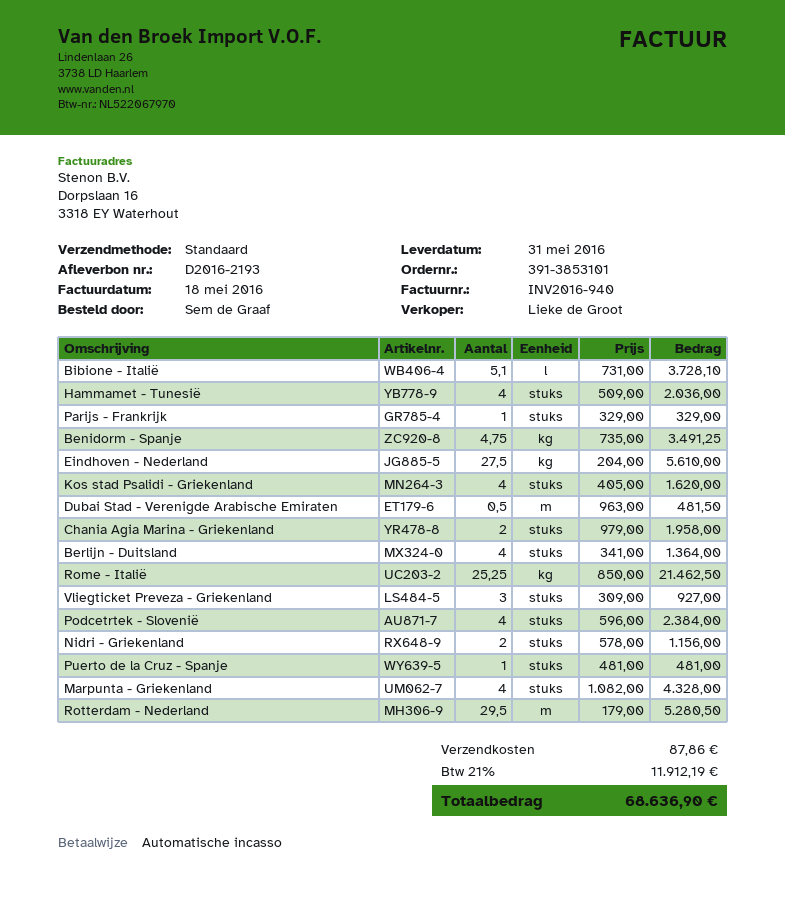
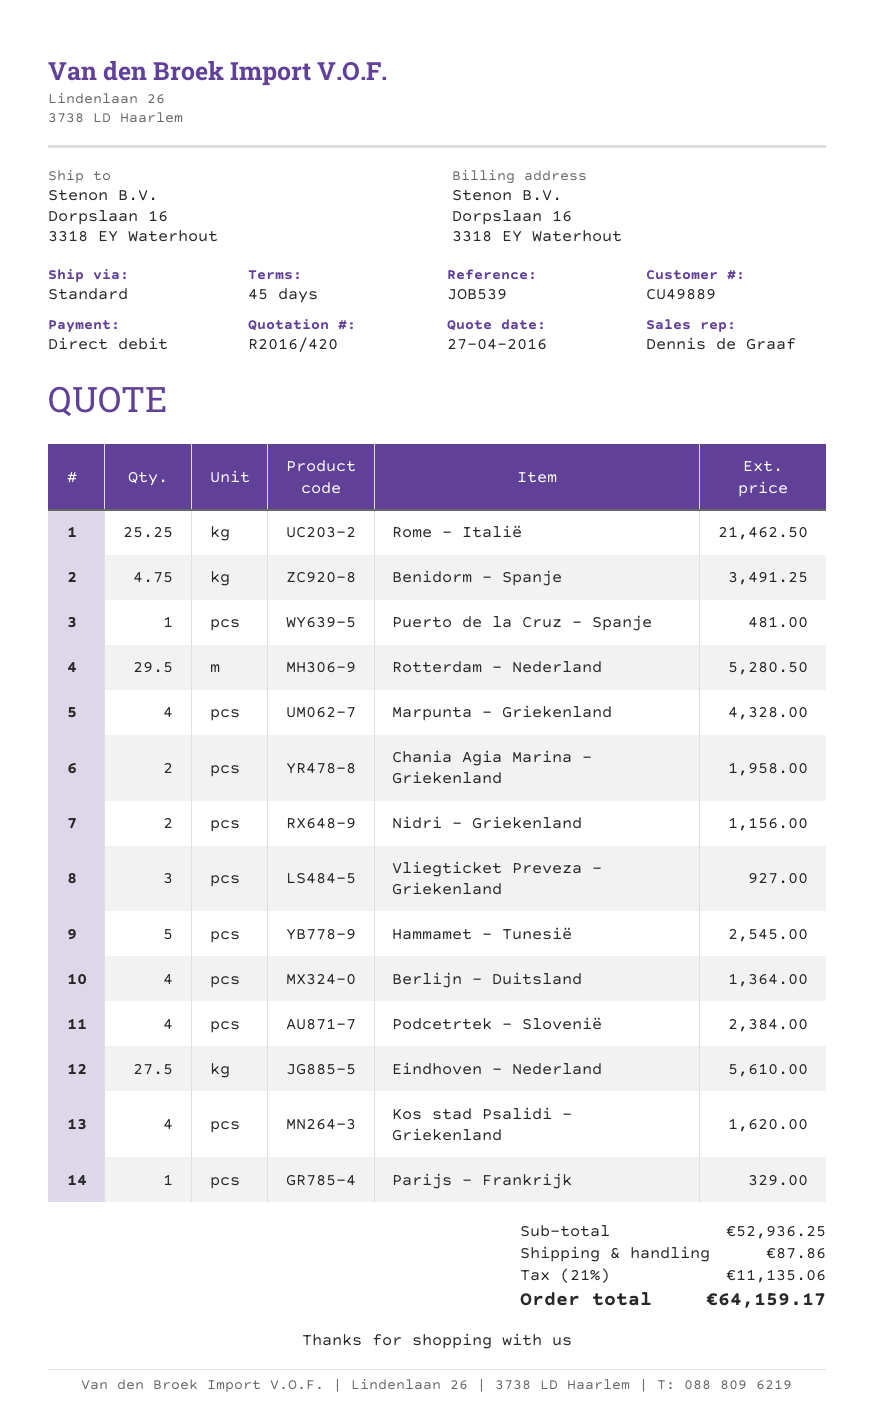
sales rep: Lieke de Groot -> Dennis de Graaf
Bibione - Italië: 5.1 for 3728.10 -> none
Hammamet - Tunesië: 4 for 2036.00 -> 5 for 2545.00
Dubai Stad - Verenigde Arabische Emiraten: 0.5 for 481.50 -> none
tax: 21% = 11912.19 -> 21% = 11135.06
total: 68636.90 -> 64159.17

